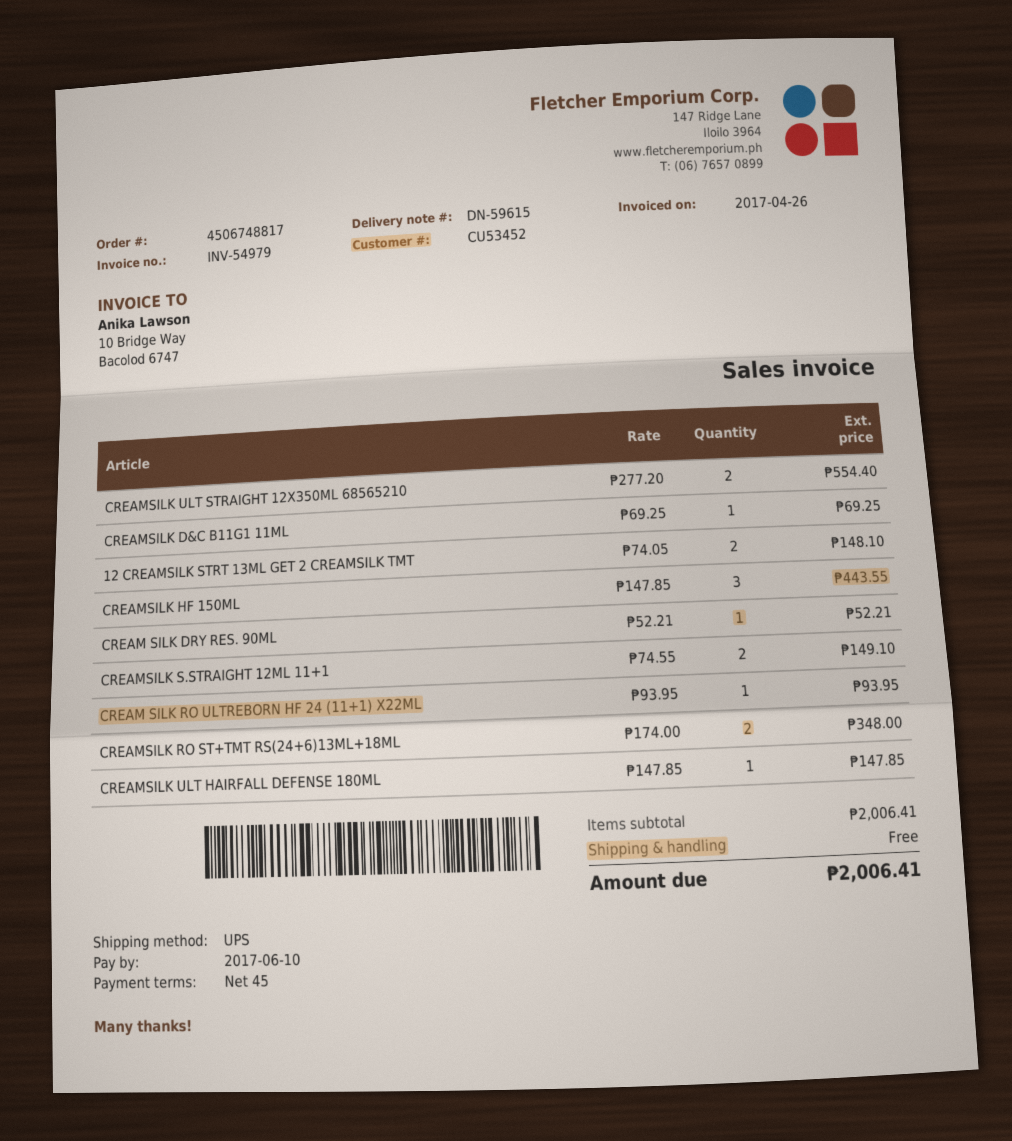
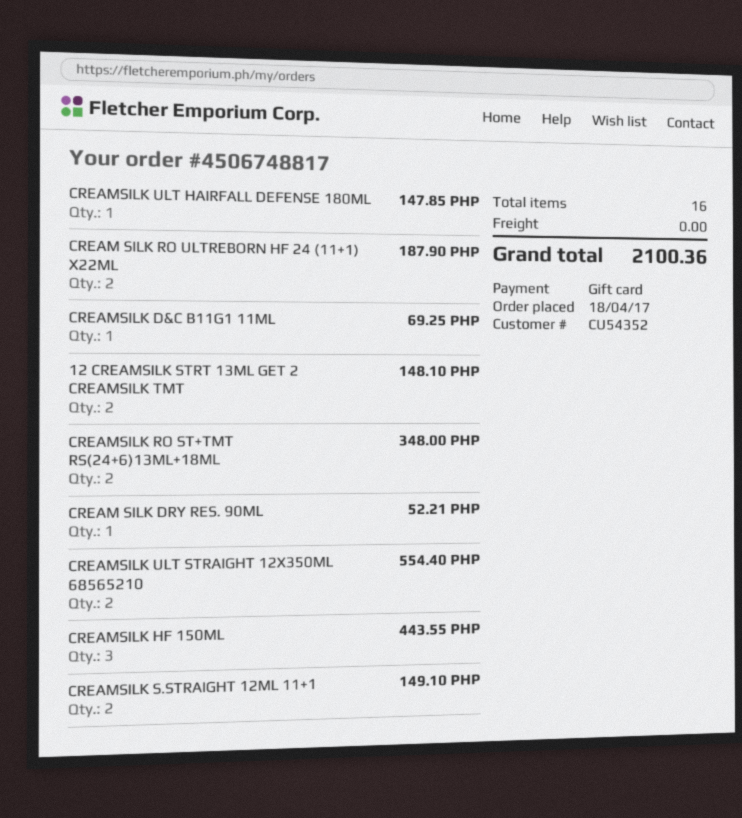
customer number: CU53452 -> CU54352
CREAM SILK RO ULTREBORN HF 24 (11+1) X22ML: 1 for 93.95 -> 2 for 187.90
total: 2006.41 -> 2100.36

